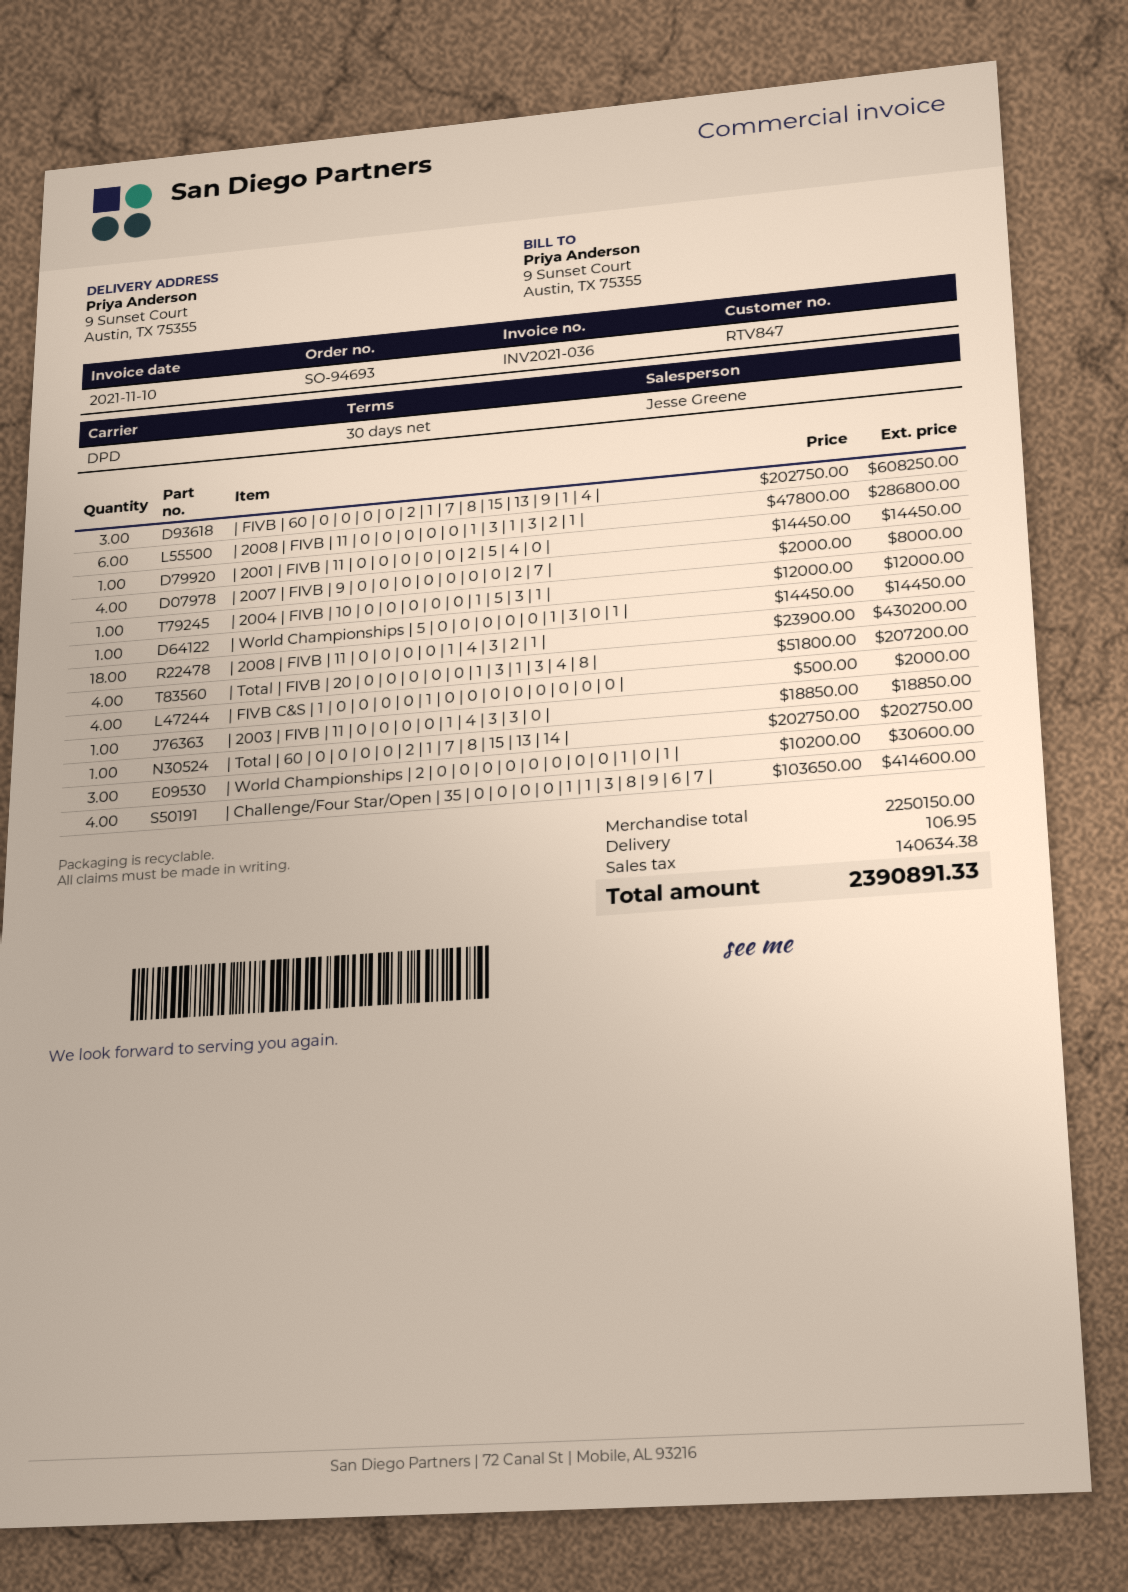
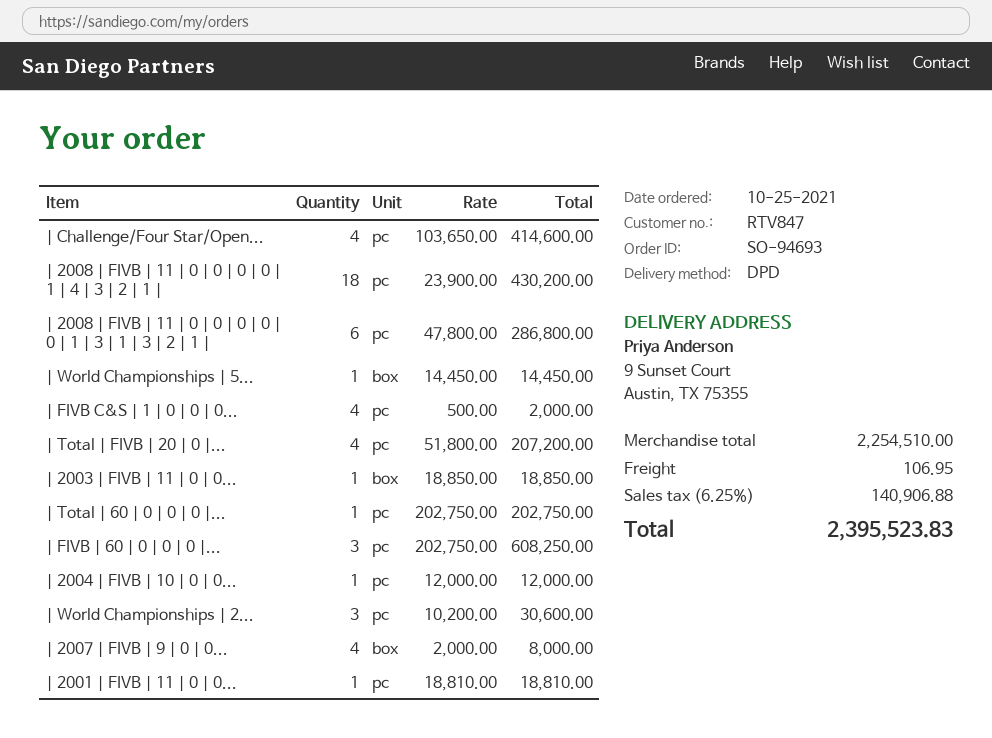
| 2001 | FIVB | 11 | 0 | 0 | 0 | 0 | 0 | 2 | 5 | 4 | 0 |: 1 x 14450.00 = 14450.00 -> 1 x 18810.00 = 18810.00
subtotal: 2250150.00 -> 2254510.00
tax: 140634.38 -> 140906.88
total: 2390891.33 -> 2395523.83

